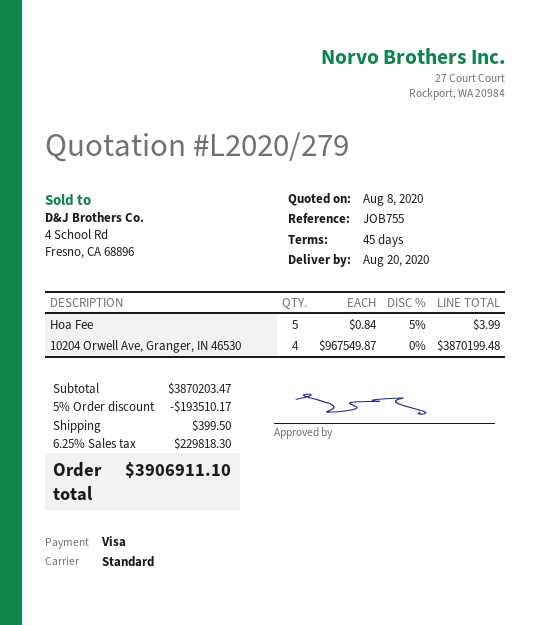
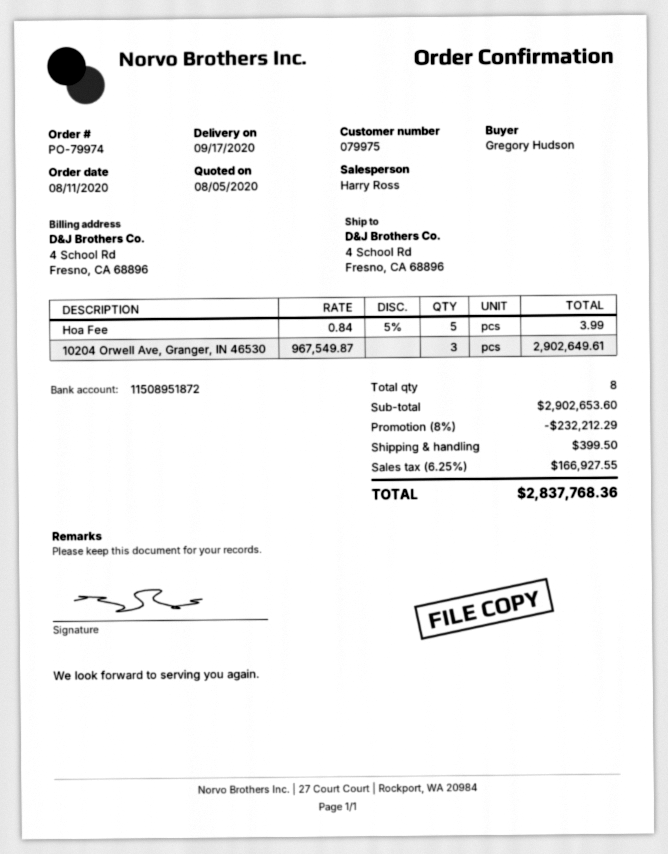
quote date: 2020-08-08 -> 2020-08-05
delivery date: 2020-08-20 -> 2020-09-17
10204 Orwell Ave, Granger, IN 46530: 4 x 967549.87 = 3870199.48 -> 3 x 967549.87 = 2902649.61
subtotal: 3870203.47 -> 2902653.60
discount: 5% = 193510.17 -> 8% = 232212.29
tax: 6.25% = 229818.30 -> 6.25% = 166927.55
total: 3906911.10 -> 2837768.36

